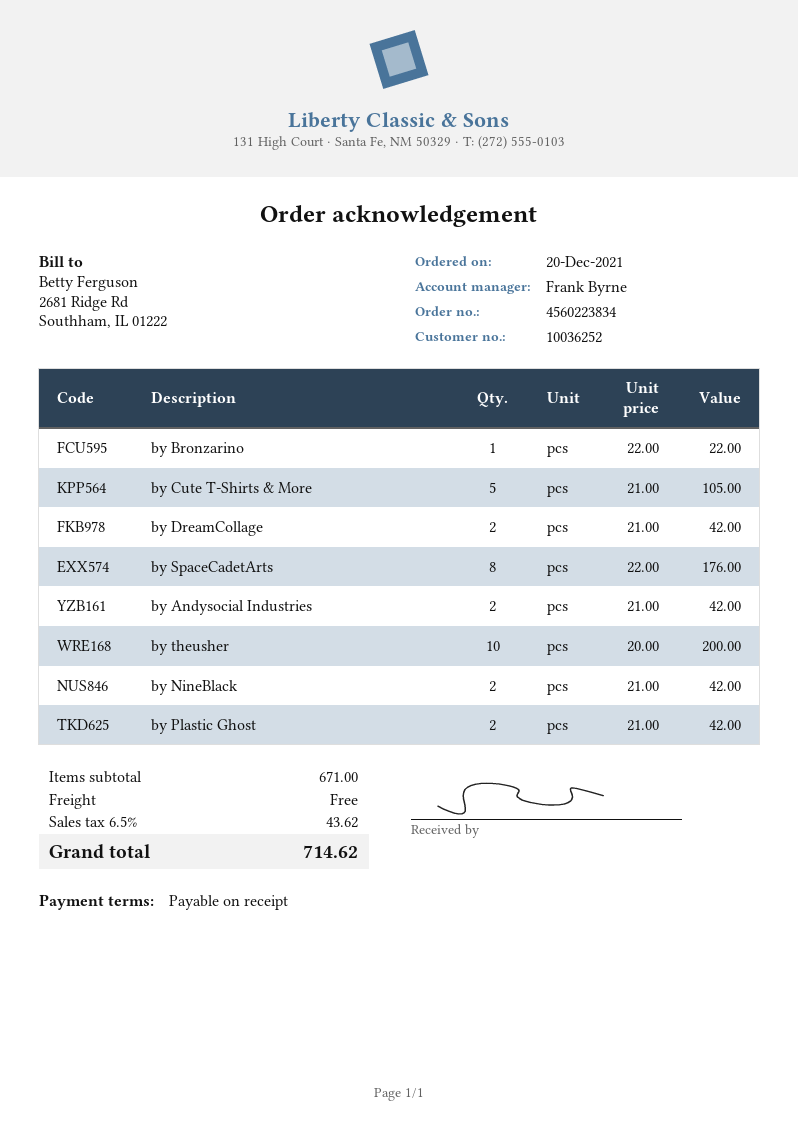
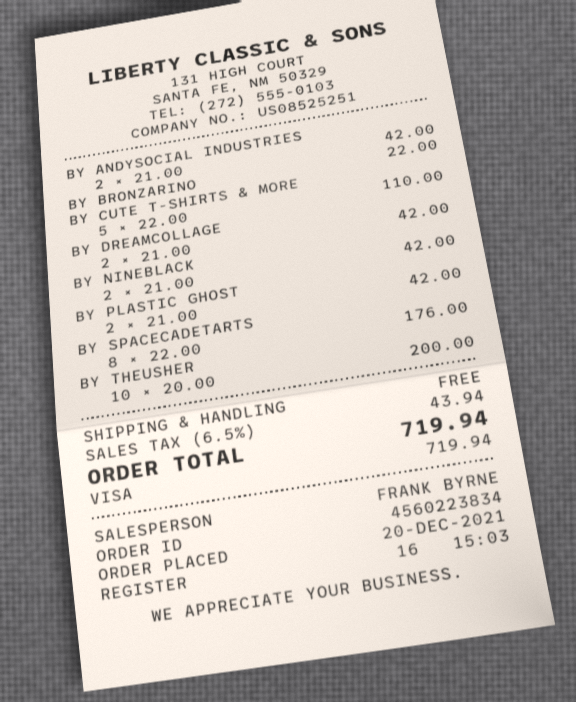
by Cute T-Shirts & More: 5 x 21.00 = 105.00 -> 5 x 22.00 = 110.00
tax: 6.5% = 43.62 -> 6.5% = 43.94
total: 714.62 -> 719.94

